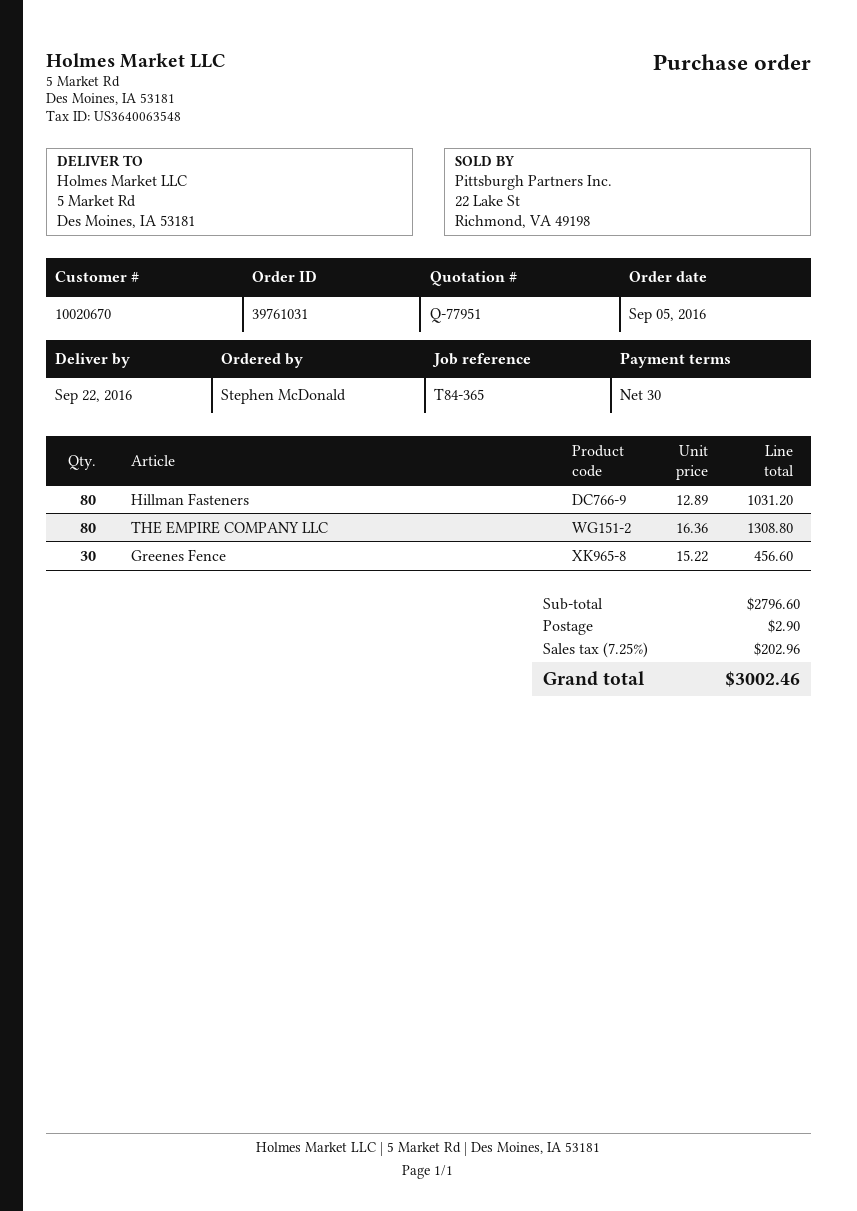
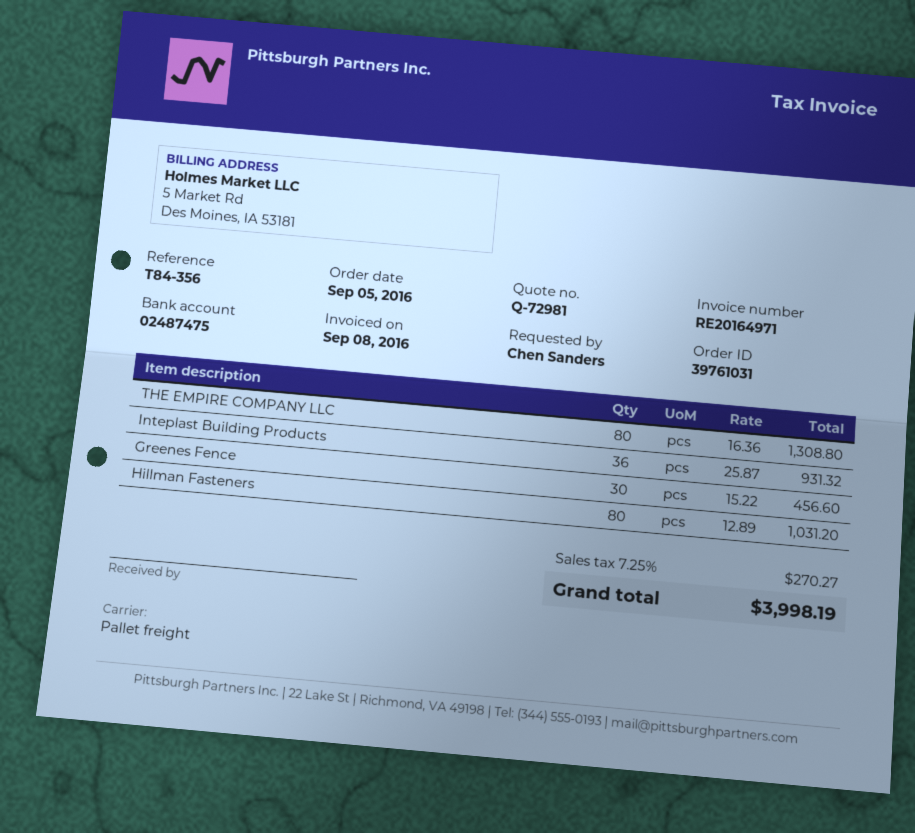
quote number: Q-77951 -> Q-72981
reference: T84-365 -> T84-356
ordered by: Stephen McDonald -> Chen Sanders
Inteplast Building Products: none -> 36 x 25.87 = 931.32
shipping: 2.90 -> none
tax: 7.25% = 202.96 -> 7.25% = 270.27
total: 3002.46 -> 3998.19

